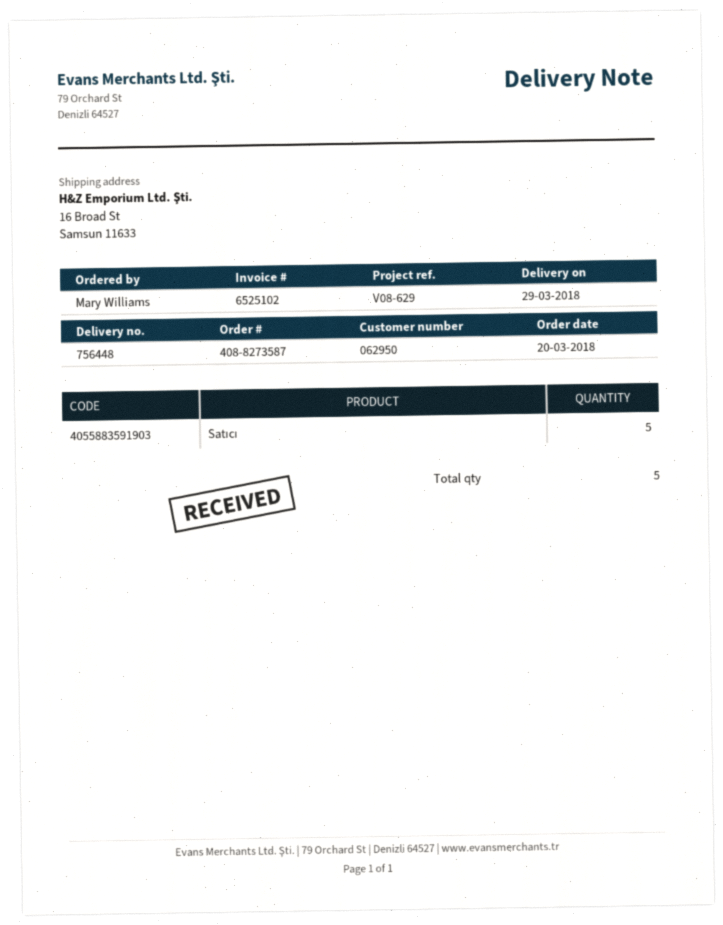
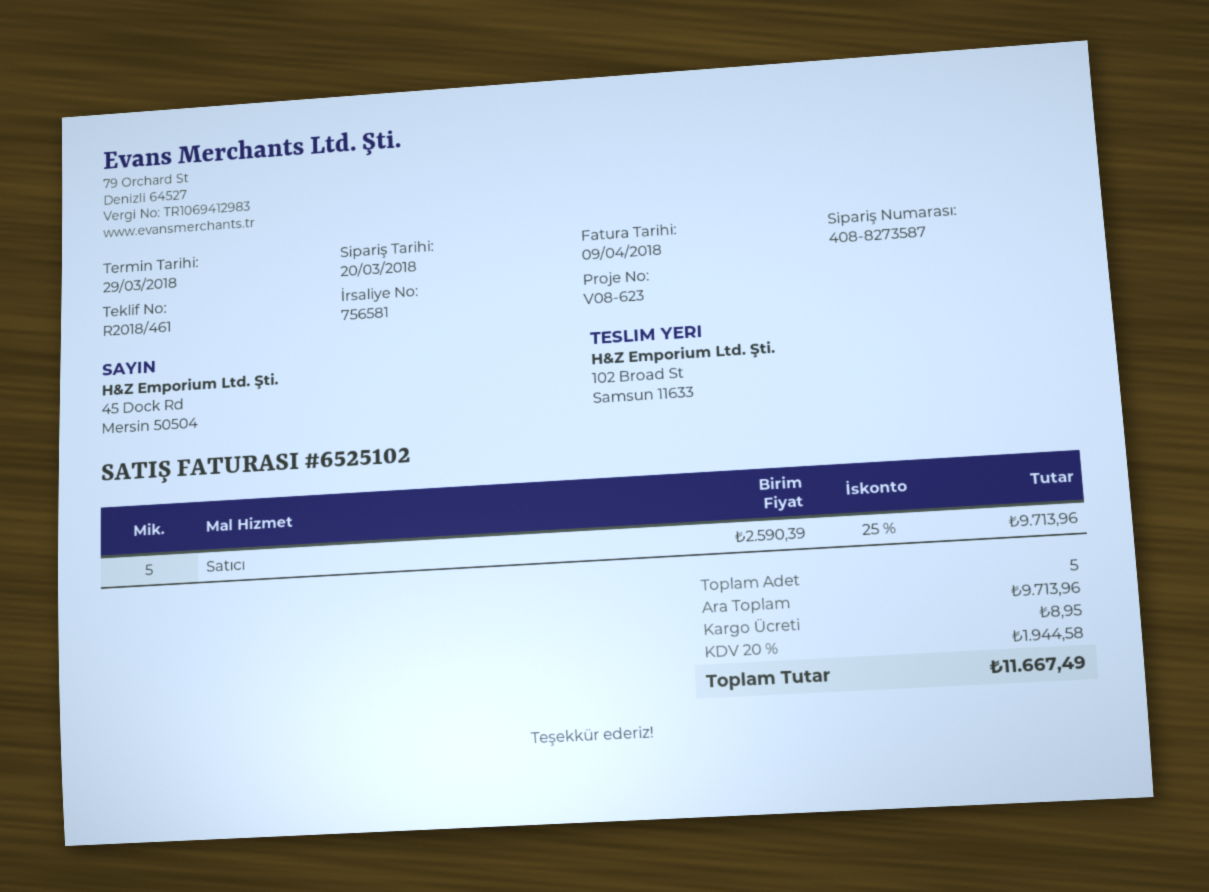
delivery note number: 756448 -> 756581
reference: V08-629 -> V08-623
ship to: 16 Broad St, Samsun 11633 -> 102 Broad St, Samsun 11633

